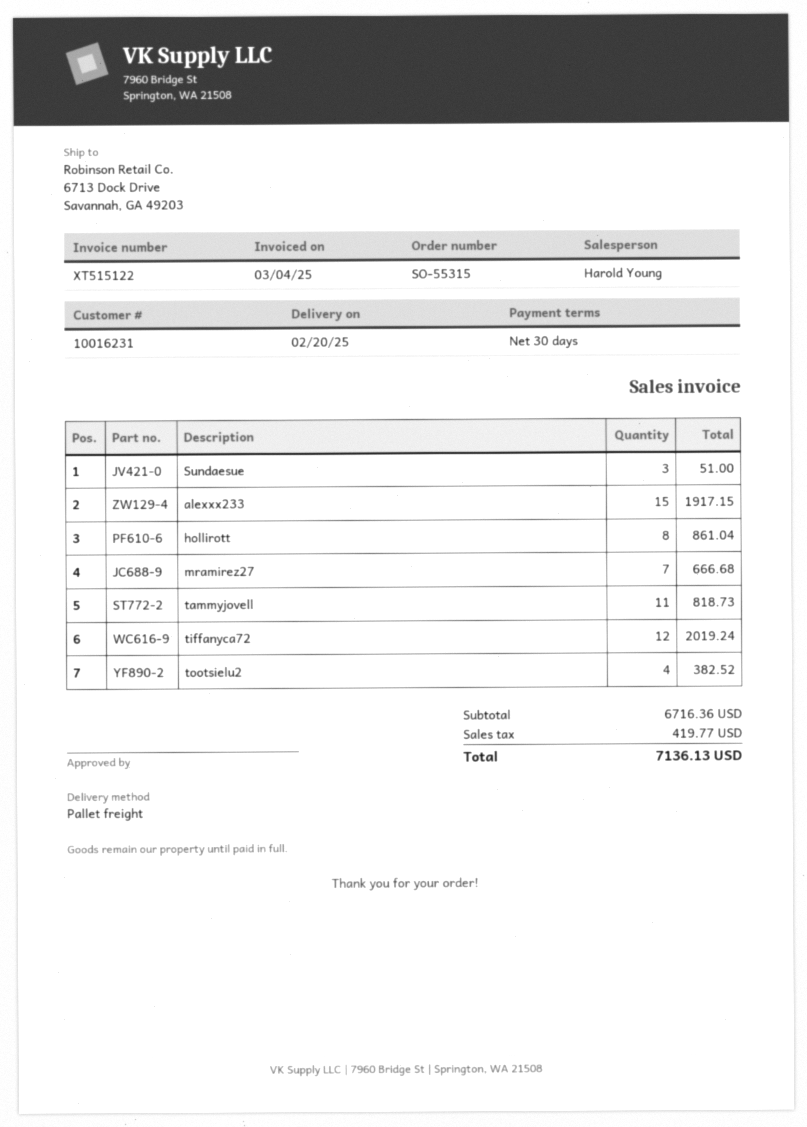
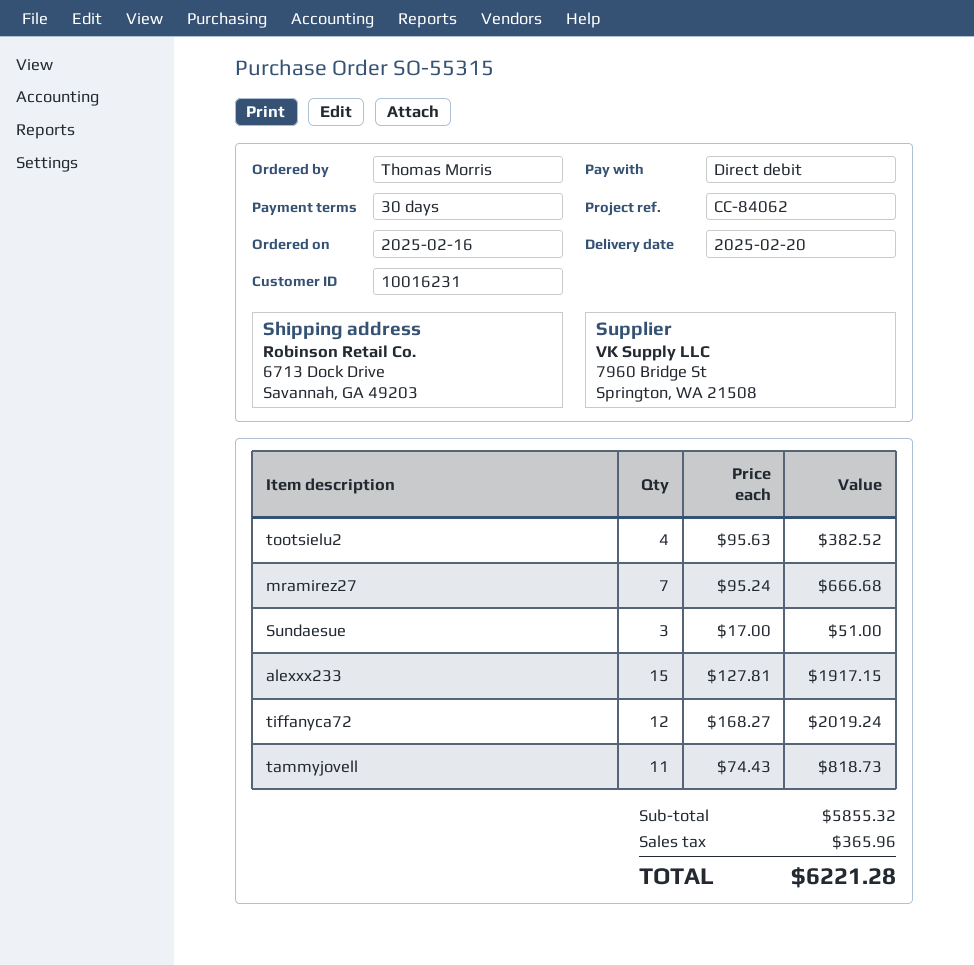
hollirott: 8 for 861.04 -> none
subtotal: 6716.36 -> 5855.32
tax: 419.77 -> 365.96
total: 7136.13 -> 6221.28

